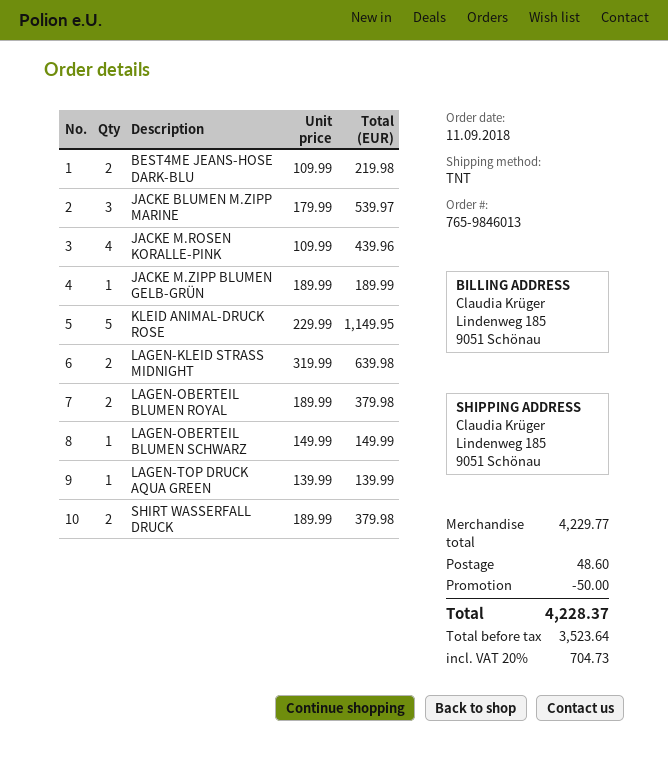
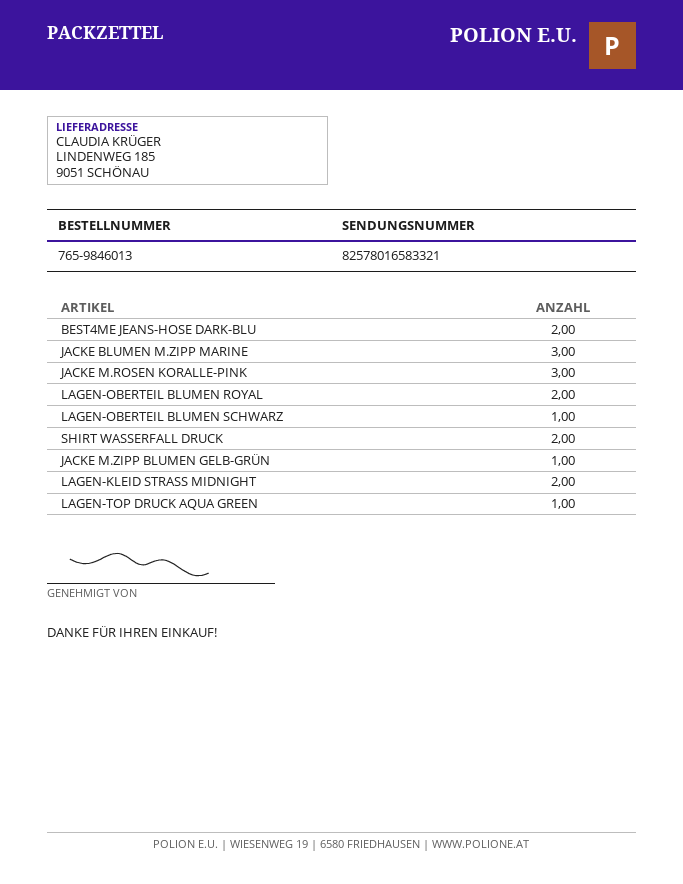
JACKE M.ROSEN KORALLE-PINK: 4 -> 3
KLEID ANIMAL-DRUCK ROSE: 5 -> none

